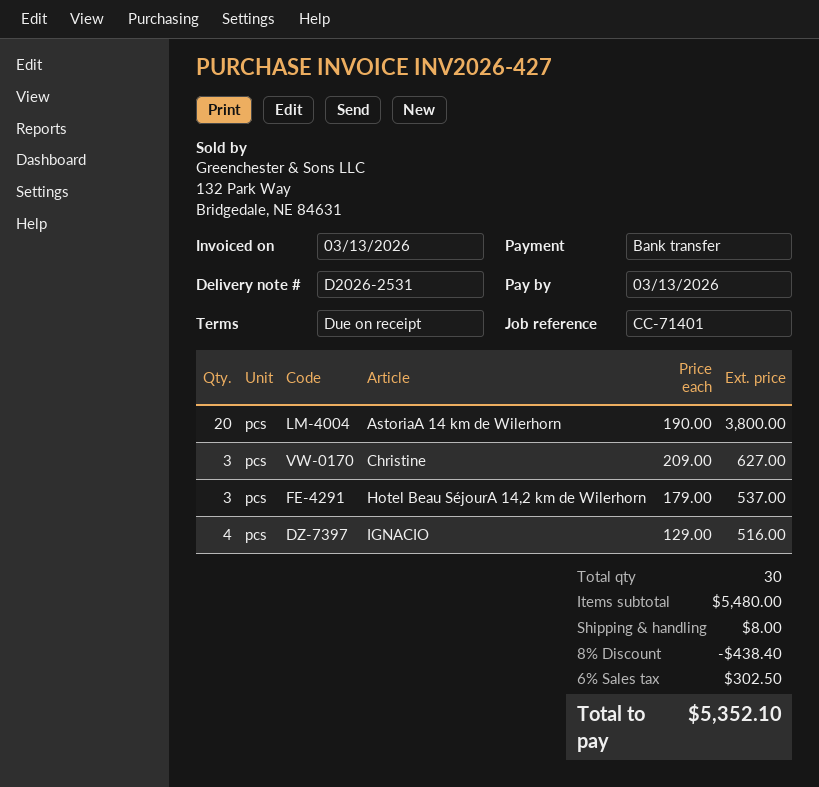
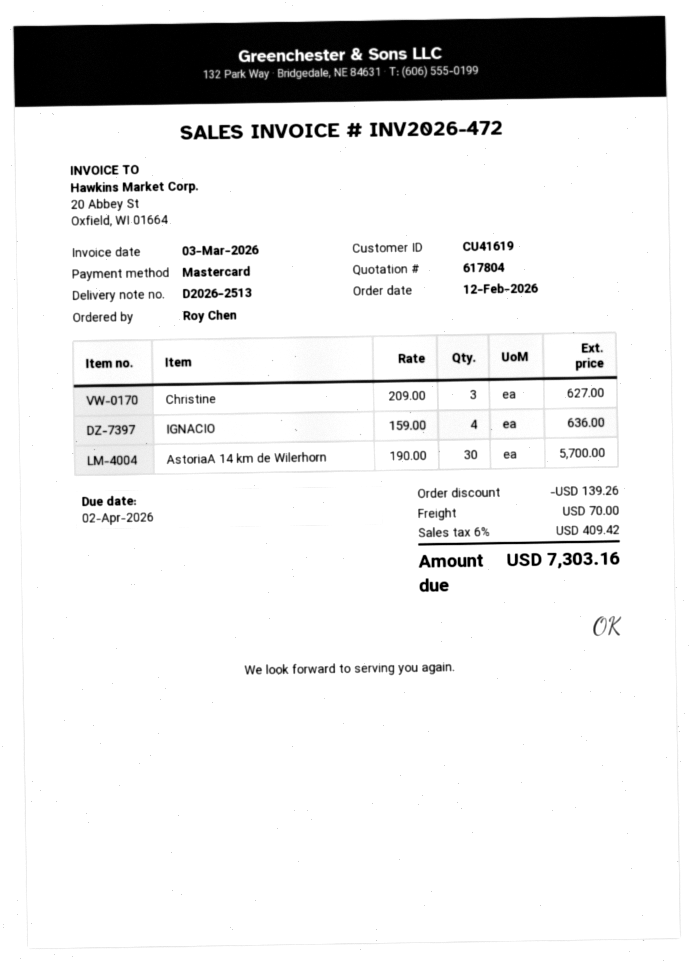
delivery note number: D2026-2531 -> D2026-2513
invoice number: INV2026-427 -> INV2026-472
invoice date: 2026-03-13 -> 2026-03-03
due date: 2026-03-13 -> 2026-04-02
payment method: bank transfer -> Mastercard
AstoriaA 14 km de Wilerhorn: 20 x 190.00 = 3800.00 -> 30 x 190.00 = 5700.00
Hotel Beau SéjourA 14,2 km de Wilerhorn: 3 x 179.00 = 537.00 -> none
IGNACIO: 4 x 129.00 = 516.00 -> 4 x 159.00 = 636.00
discount: 438.40 -> 139.26
shipping: 8.00 -> 70.00
tax: 6% = 302.50 -> 6% = 409.42
total: 5352.10 -> 7303.16

